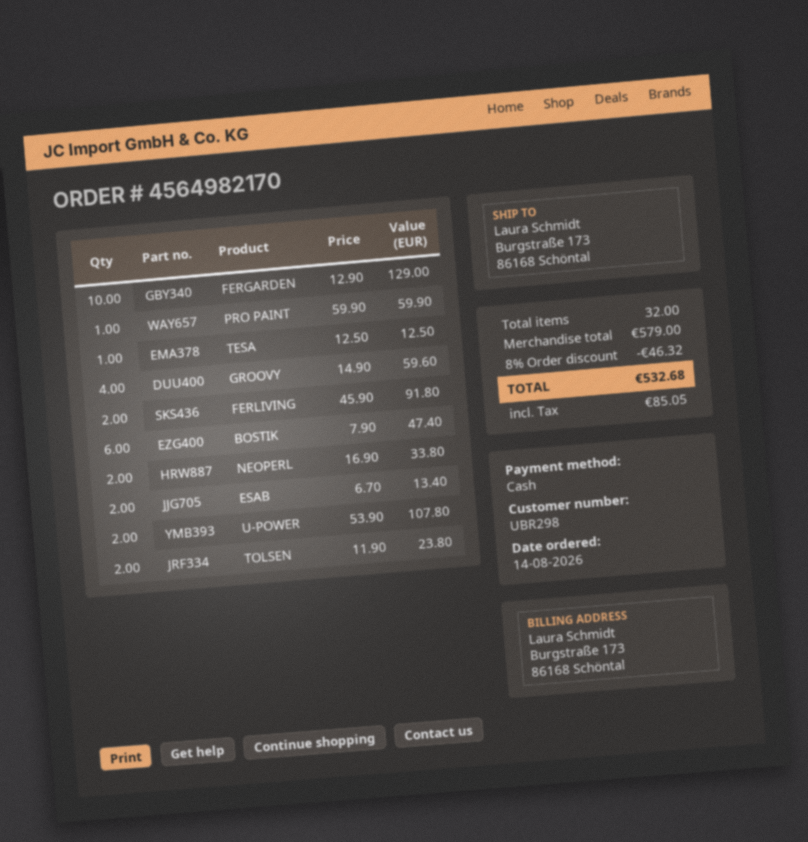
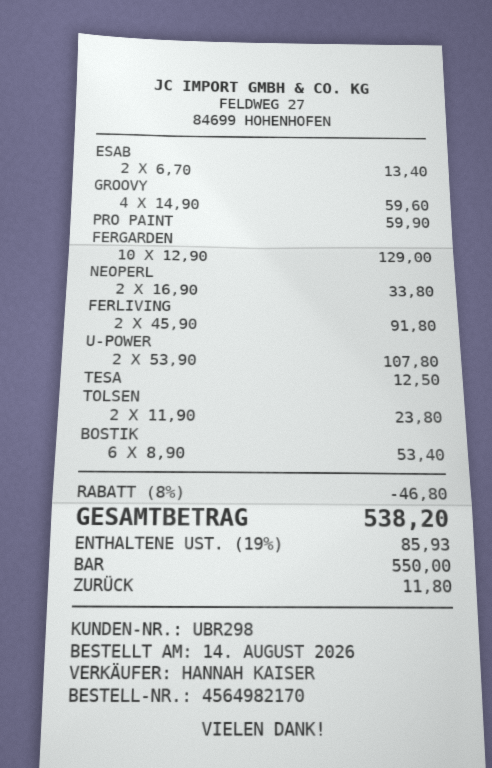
BOSTIK: 6 x 7.90 = 47.40 -> 6 x 8.90 = 53.40
discount: 8% = 46.32 -> 8% = 46.80
tax: 85.05 -> 85.93
total: 532.68 -> 538.20

